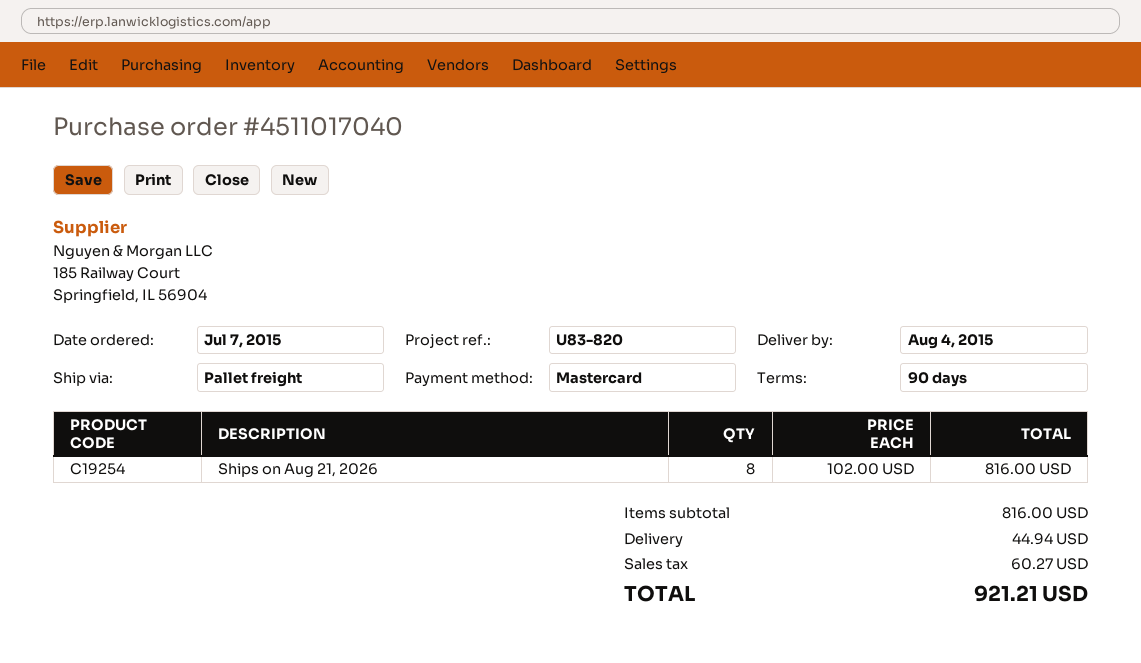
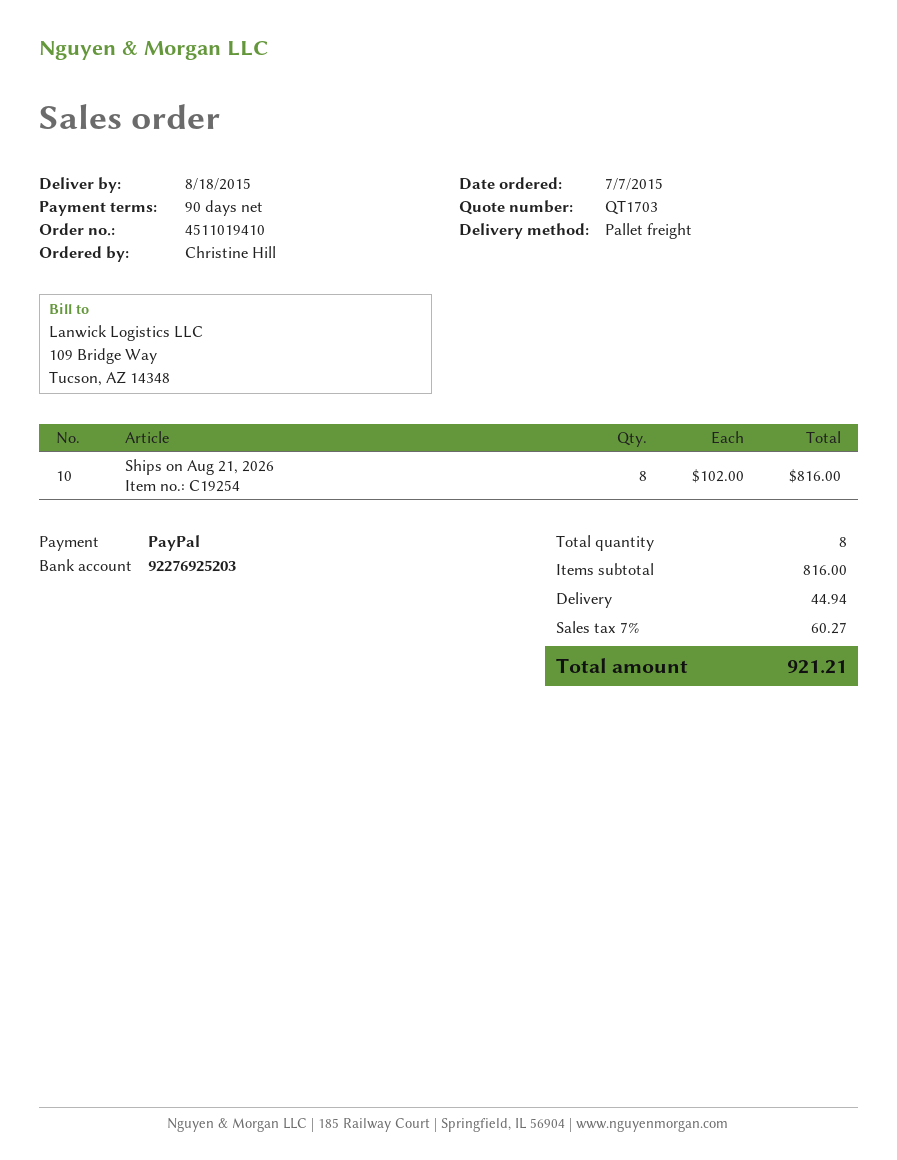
order number: 4511017040 -> 4511019410
delivery date: 2015-08-04 -> 2015-08-18
payment method: Mastercard -> PayPal

